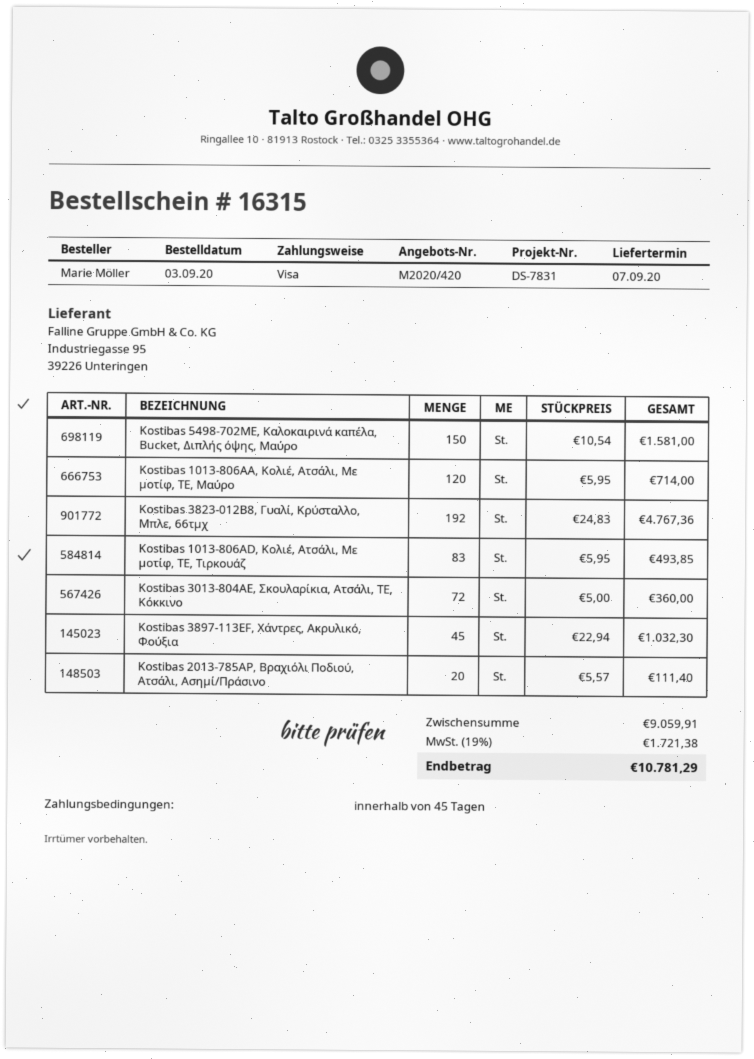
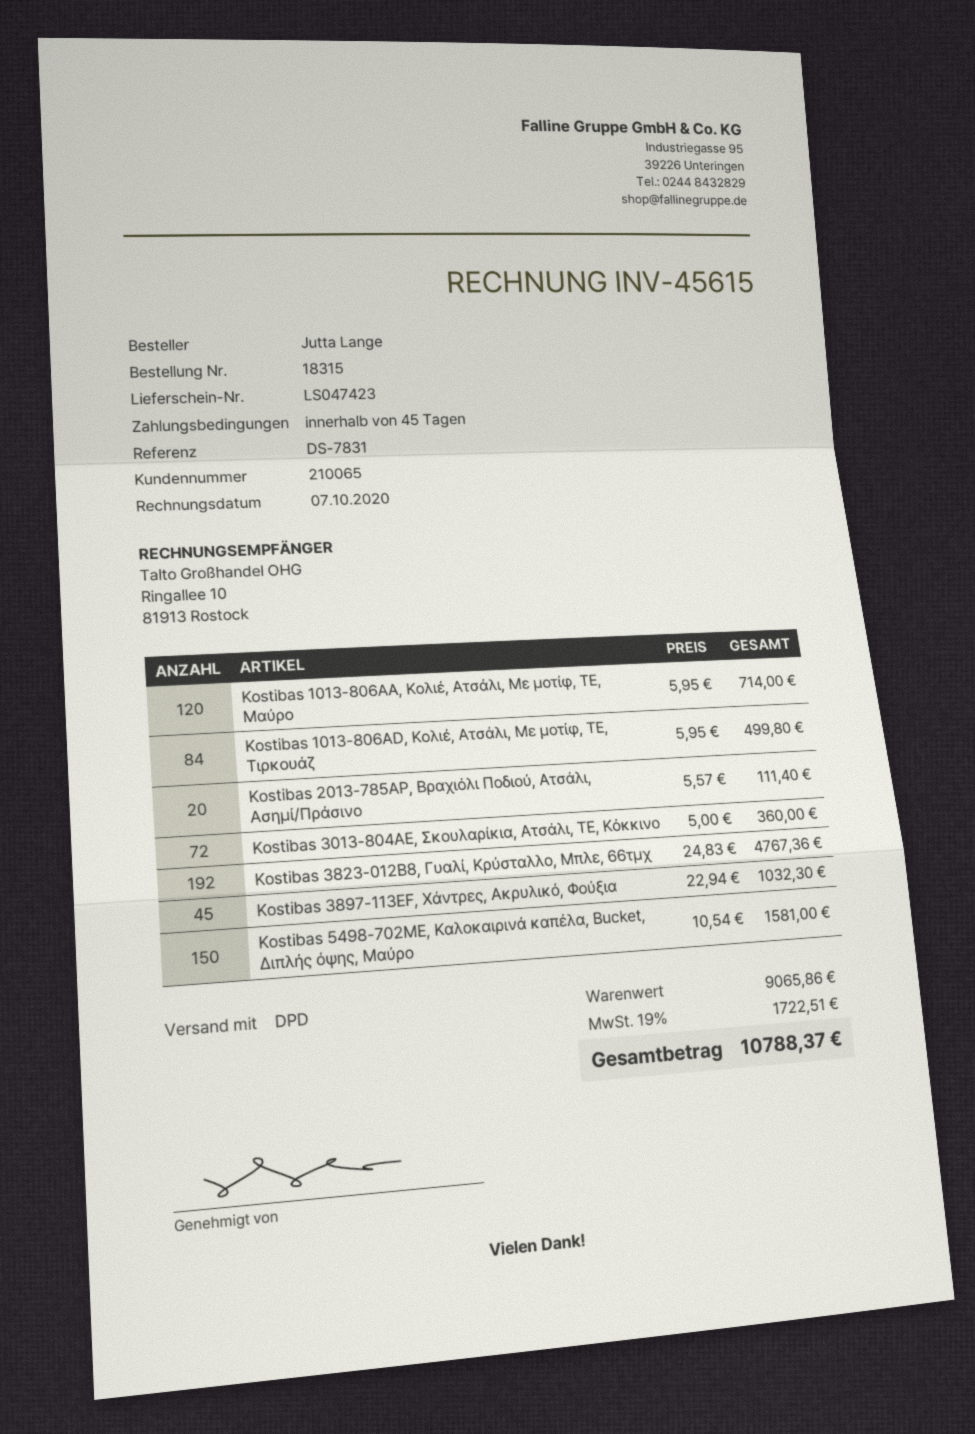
order number: 16315 -> 18315
ordered by: Marie Möller -> Jutta Lange
Kostibas 1013-806AD, Κολιέ, Ατσάλι, Με μοτίφ, ΤΕ, Τιρκουάζ: 83 x 5.95 = 493.85 -> 84 x 5.95 = 499.80
subtotal: 9059.91 -> 9065.86
tax: 19% = 1721.38 -> 19% = 1722.51
total: 10781.29 -> 10788.37

